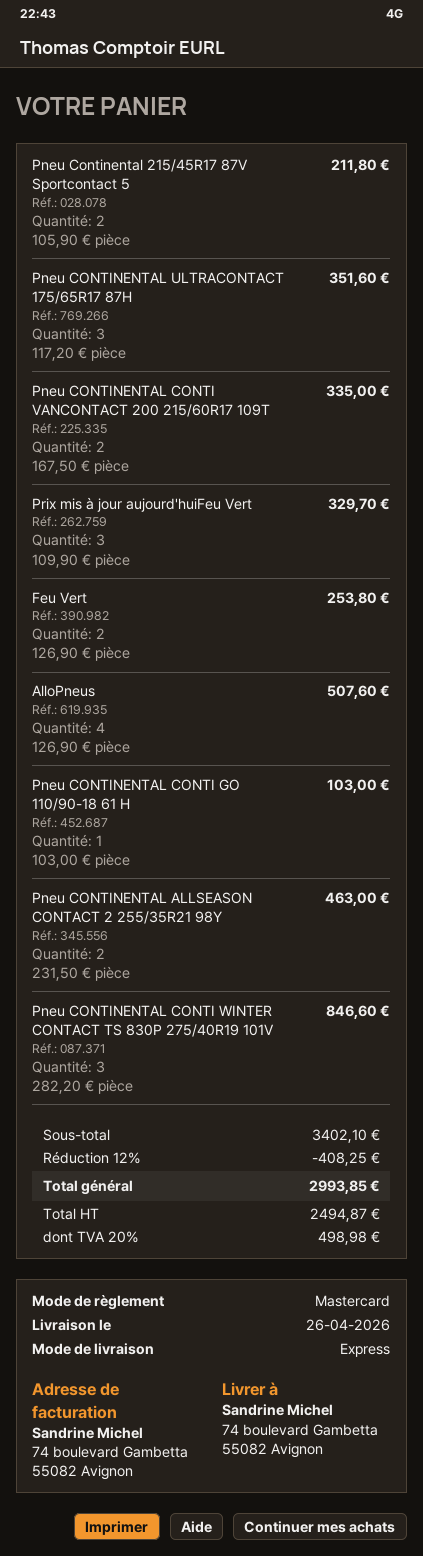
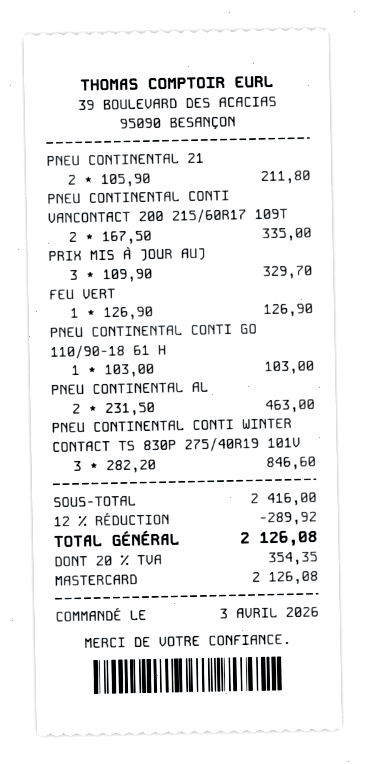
Pneu CONTINENTAL ULTRACONTACT 175/65R17 87H: 3 x 117.20 = 351.60 -> none
Feu Vert: 2 x 126.90 = 253.80 -> 1 x 126.90 = 126.90
AlloPneus: 4 x 126.90 = 507.60 -> none
subtotal: 3402.10 -> 2416.00
discount: 12% = 408.25 -> 12% = 289.92
tax: 20% = 498.98 -> 20% = 354.35
total: 2993.85 -> 2126.08

